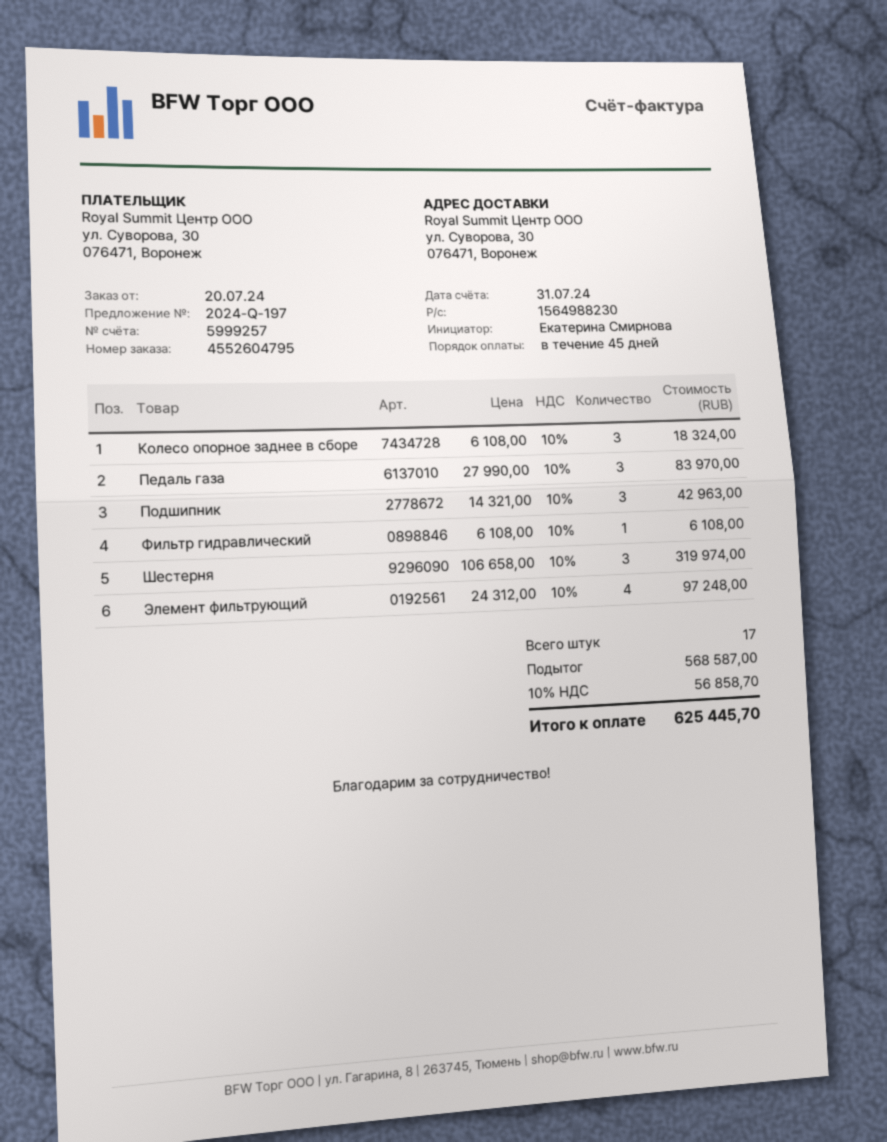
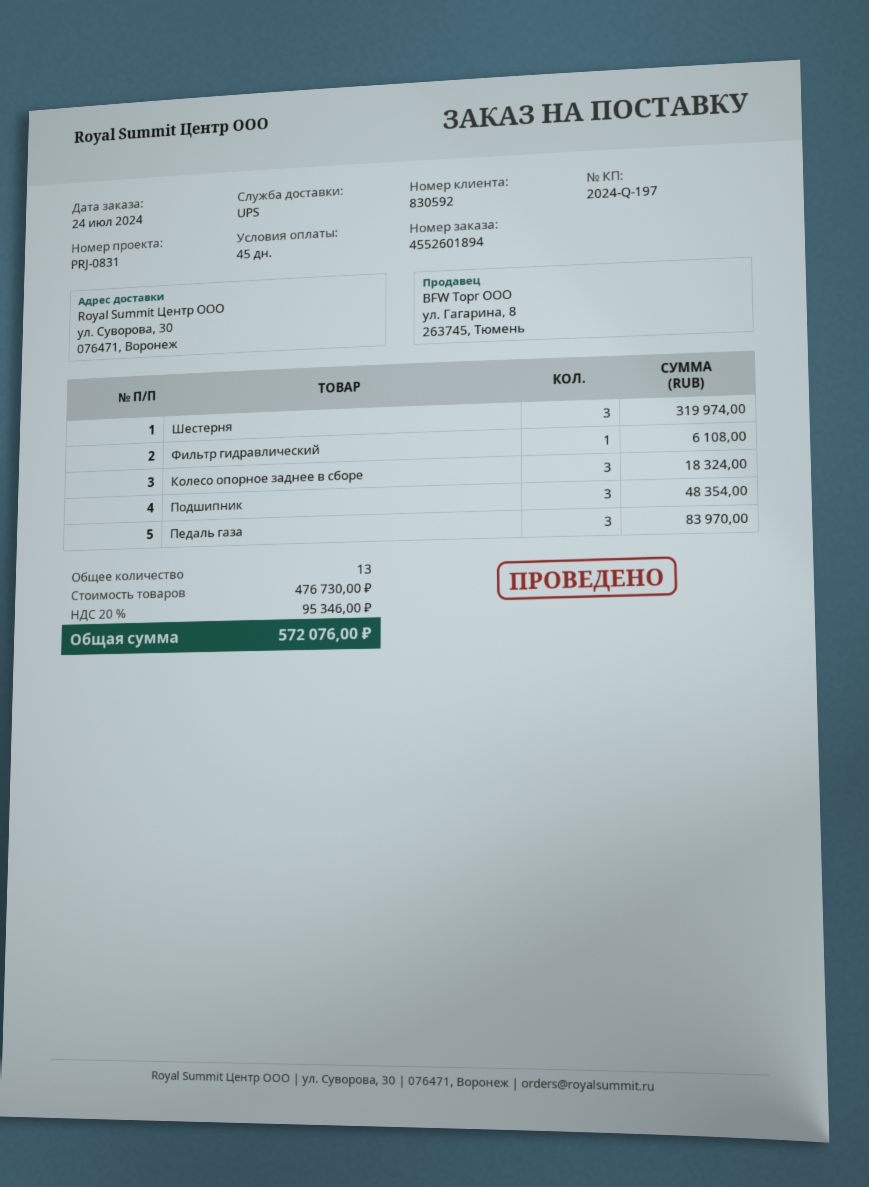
order number: 4552604795 -> 4552601894
order date: 2024-07-20 -> 2024-07-24
Подшипник: 3 for 42963.00 -> 3 for 48354.00
Элемент фильтрующий: 4 for 97248.00 -> none
total quantity: 17 -> 13
subtotal: 568587.00 -> 476730.00
tax: 10% = 56858.70 -> 20% = 95346.00
total: 625445.70 -> 572076.00

